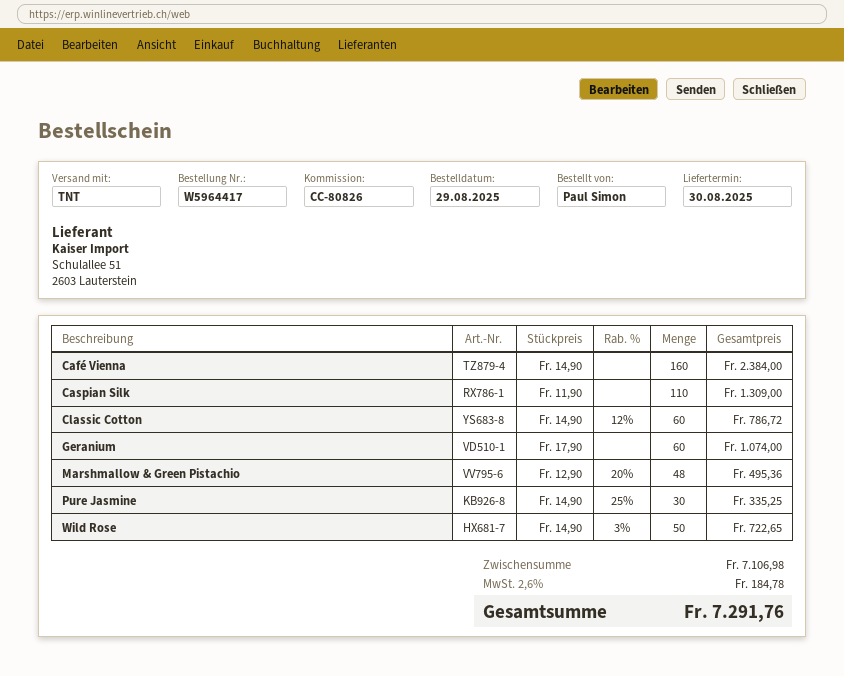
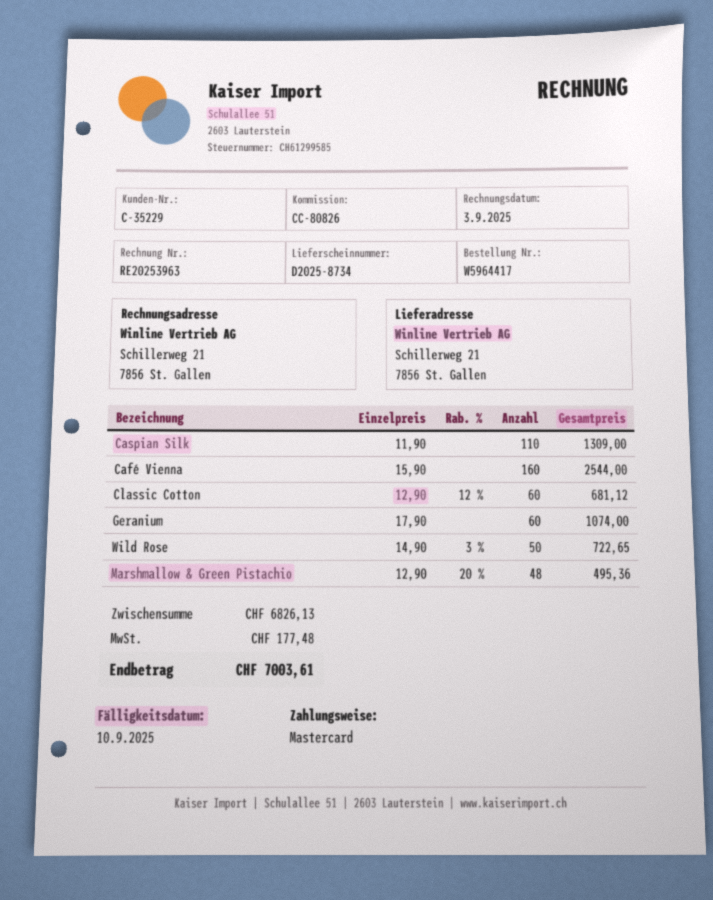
Café Vienna: 160 x 14.90 = 2384.00 -> 160 x 15.90 = 2544.00
Classic Cotton: 60 x 14.90 - 12% = 786.72 -> 60 x 12.90 - 12% = 681.12
Pure Jasmine: 30 x 14.90 - 25% = 335.25 -> none
subtotal: 7106.98 -> 6826.13
tax: 184.78 -> 177.48
total: 7291.76 -> 7003.61

